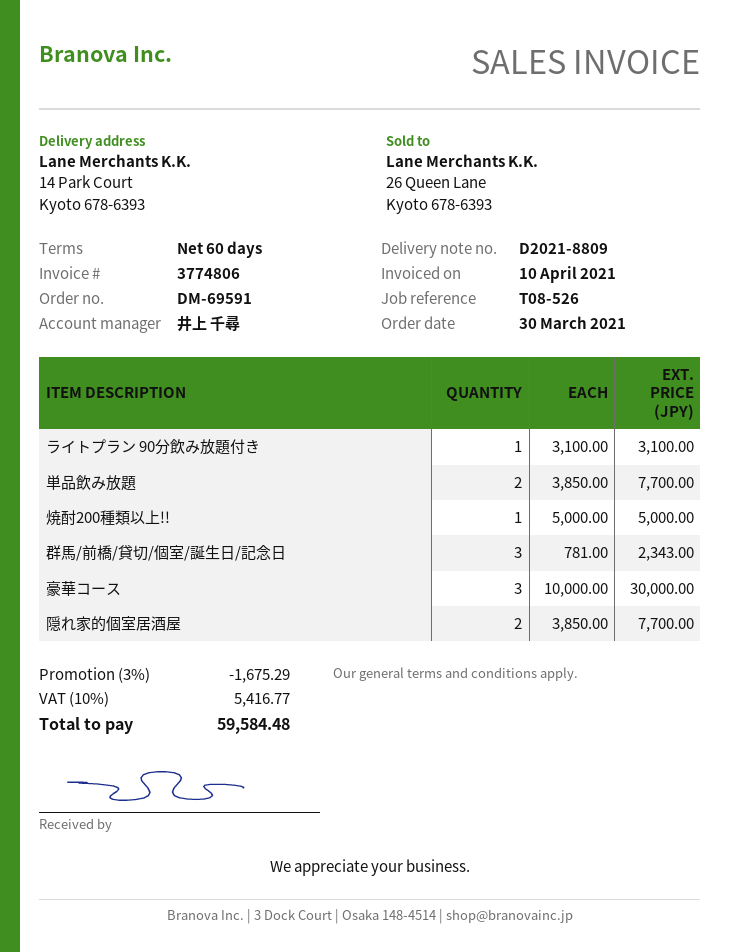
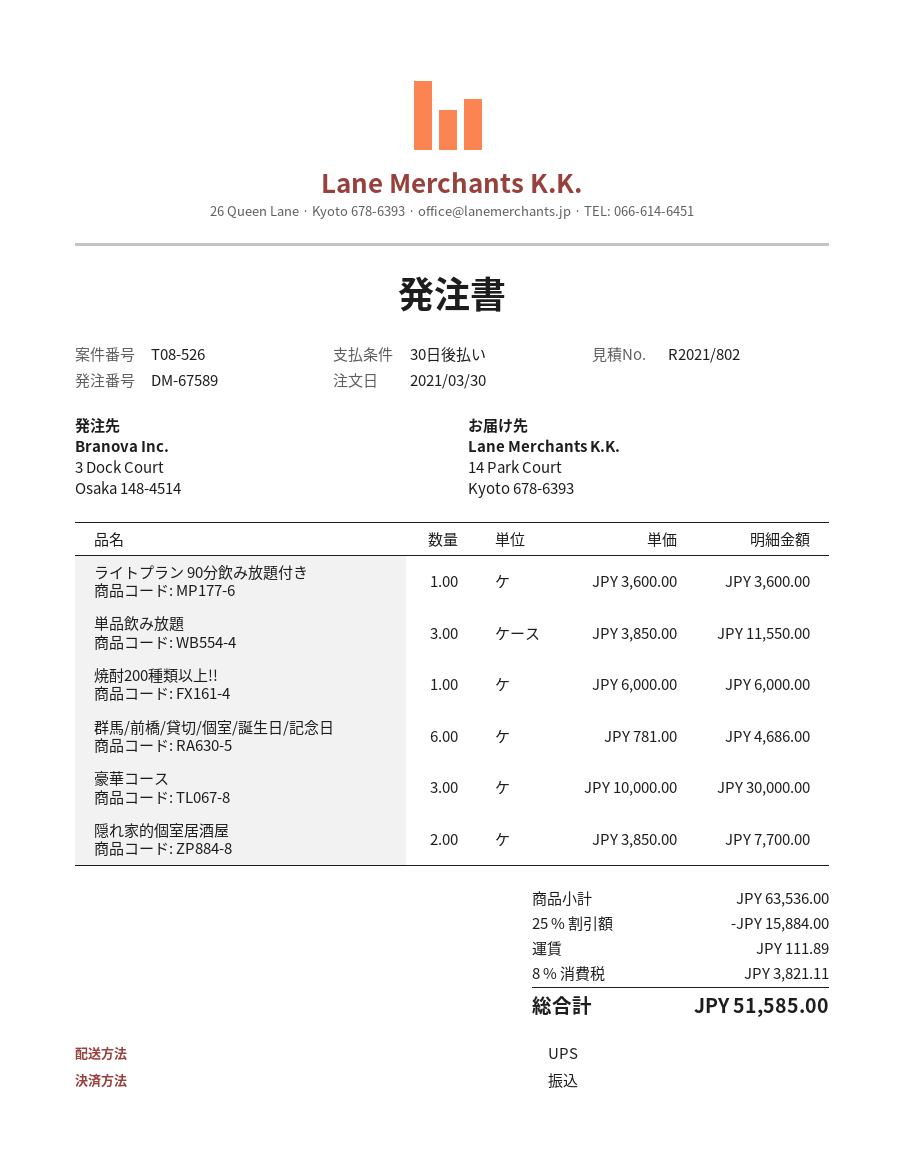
order number: DM-69591 -> DM-67589
payment terms: 60 days -> 30 days
ライトプラン 90分飲み放題付き: 1 x 3100.00 = 3100.00 -> 1 x 3600.00 = 3600.00
単品飲み放題: 2 x 3850.00 = 7700.00 -> 3 x 3850.00 = 11550.00
焼酎200種類以上!!: 1 x 5000.00 = 5000.00 -> 1 x 6000.00 = 6000.00
群馬/前橋/貸切/個室/誕生日/記念日: 3 x 781.00 = 2343.00 -> 6 x 781.00 = 4686.00
discount: 3% = 1675.29 -> 25% = 15884.00
shipping: none -> 111.89
tax: 10% = 5416.77 -> 8% = 3821.11
total: 59584.48 -> 51585.00

